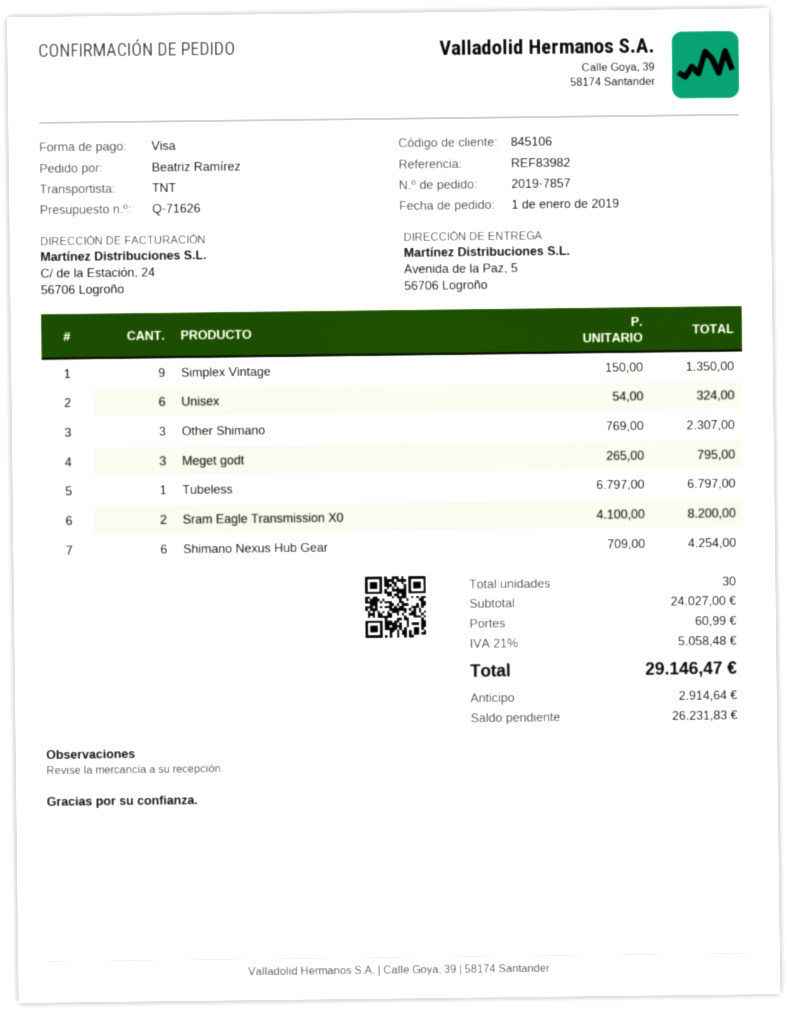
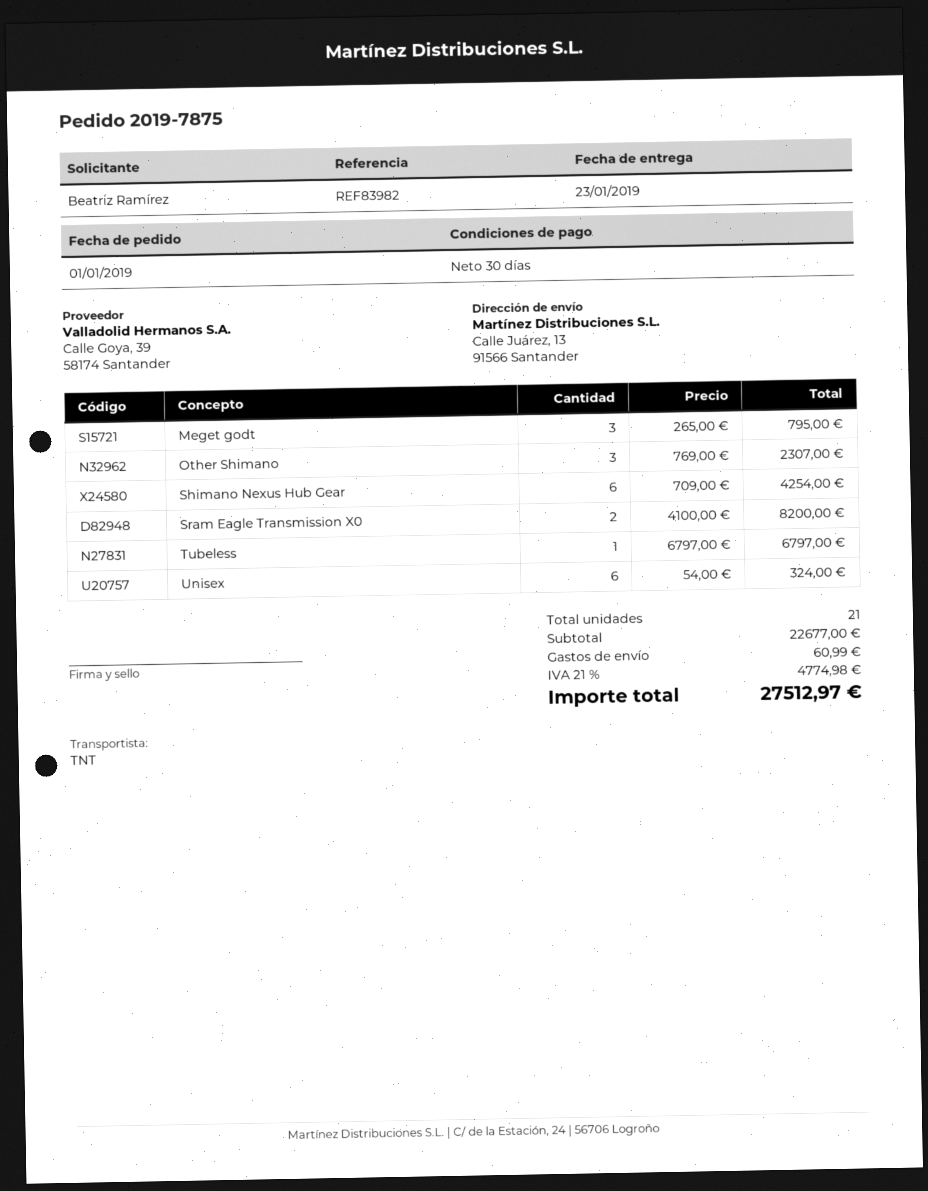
order number: 2019-7857 -> 2019-7875
ship to: Avenida de la Paz, 5, 56706 Logroño -> Calle Juárez, 13, 91566 Santander
Simplex Vintage: 9 x 150.00 = 1350.00 -> none
total quantity: 30 -> 21
subtotal: 24027.00 -> 22677.00
tax: 21% = 5058.48 -> 21% = 4774.98
total: 29146.47 -> 27512.97

